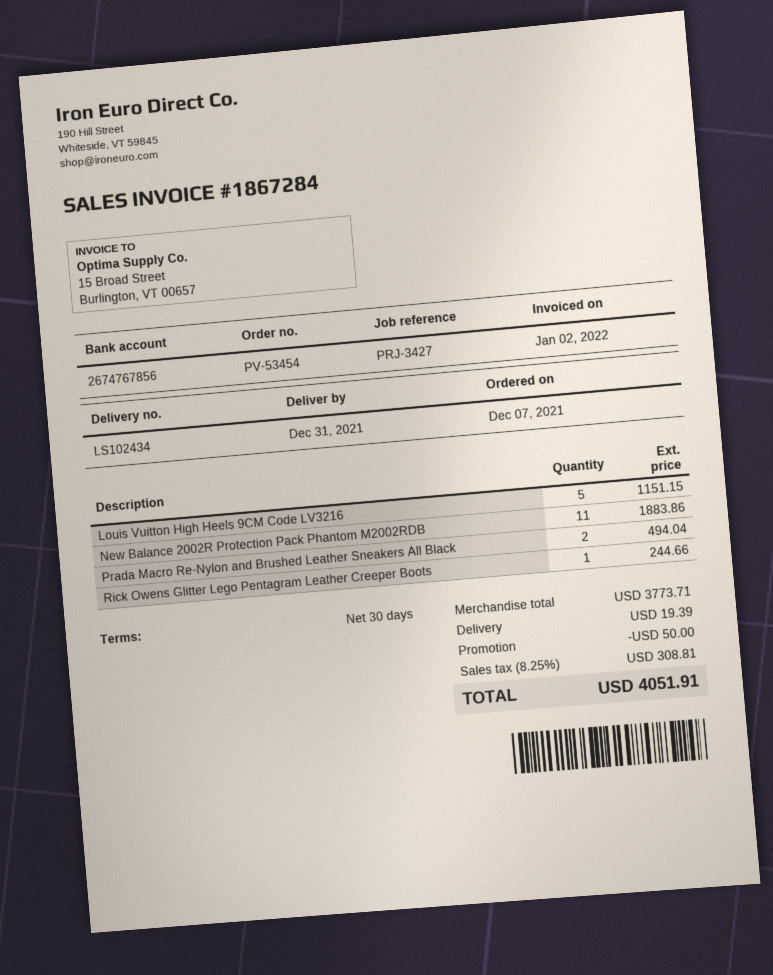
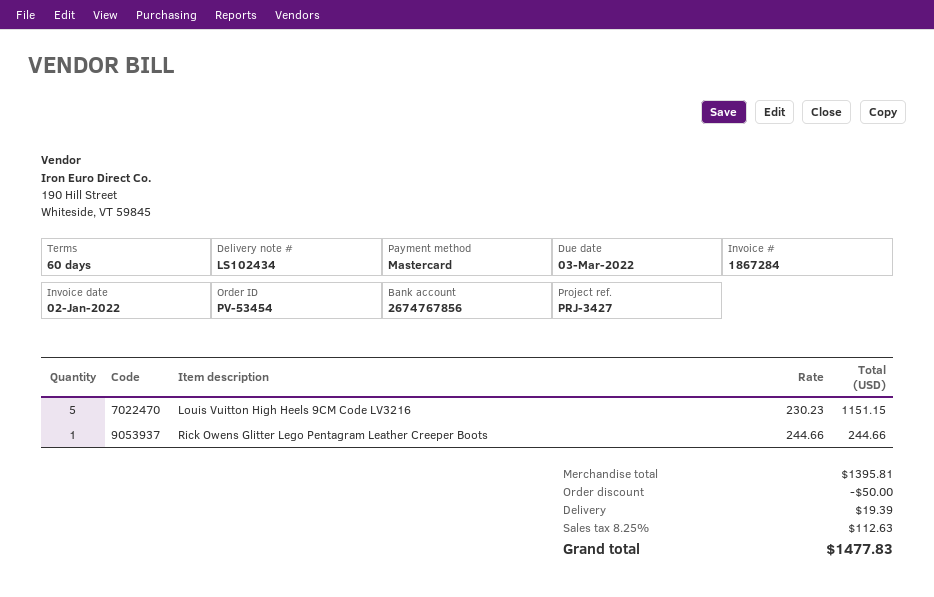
payment terms: 30 days -> 60 days
New Balance 2002R Protection Pack Phantom M2002RDB: 11 for 1883.86 -> none
Prada Macro Re-Nylon and Brushed Leather Sneakers All Black: 2 for 494.04 -> none
subtotal: 3773.71 -> 1395.81
tax: 8.25% = 308.81 -> 8.25% = 112.63
total: 4051.91 -> 1477.83

